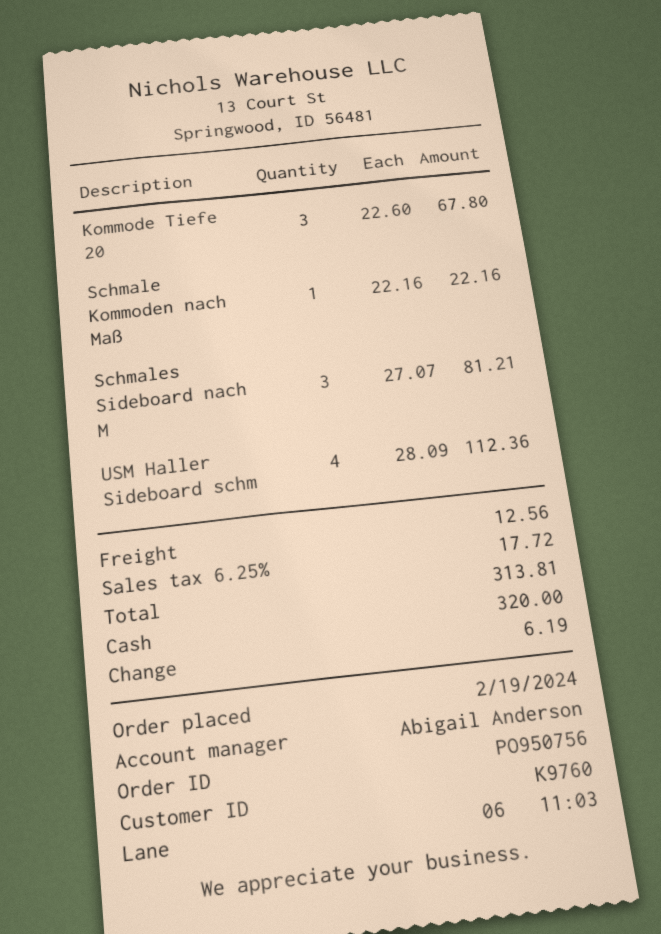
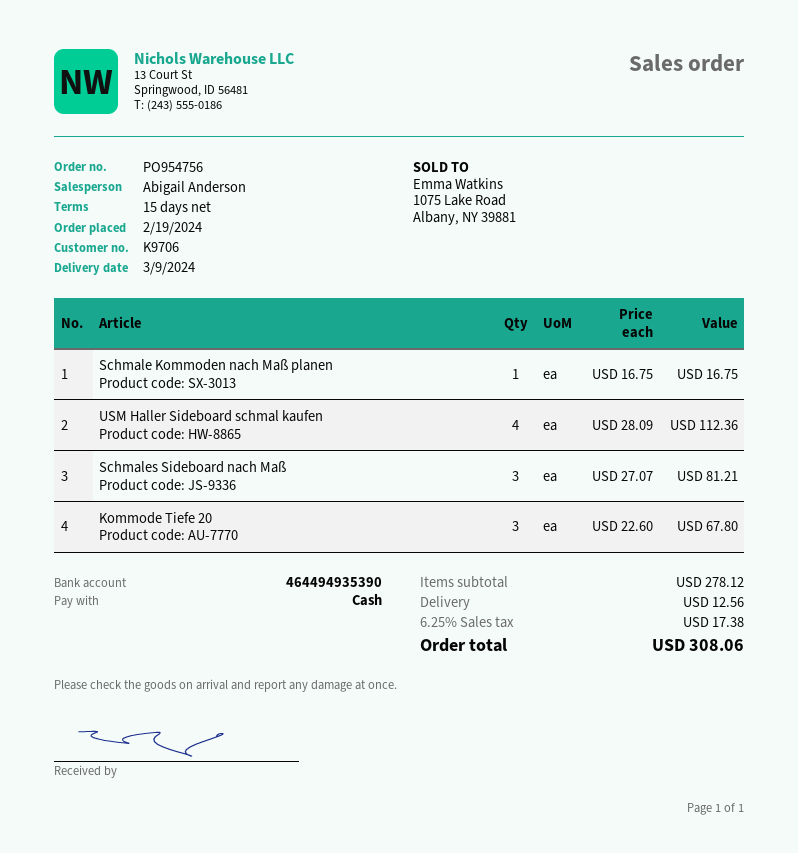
order number: PO950756 -> PO954756
customer number: K9760 -> K9706
Schmale Kommoden nach Maß: 1 x 22.16 = 22.16 -> 1 x 16.75 = 16.75
tax: 6.25% = 17.72 -> 6.25% = 17.38
total: 313.81 -> 308.06

